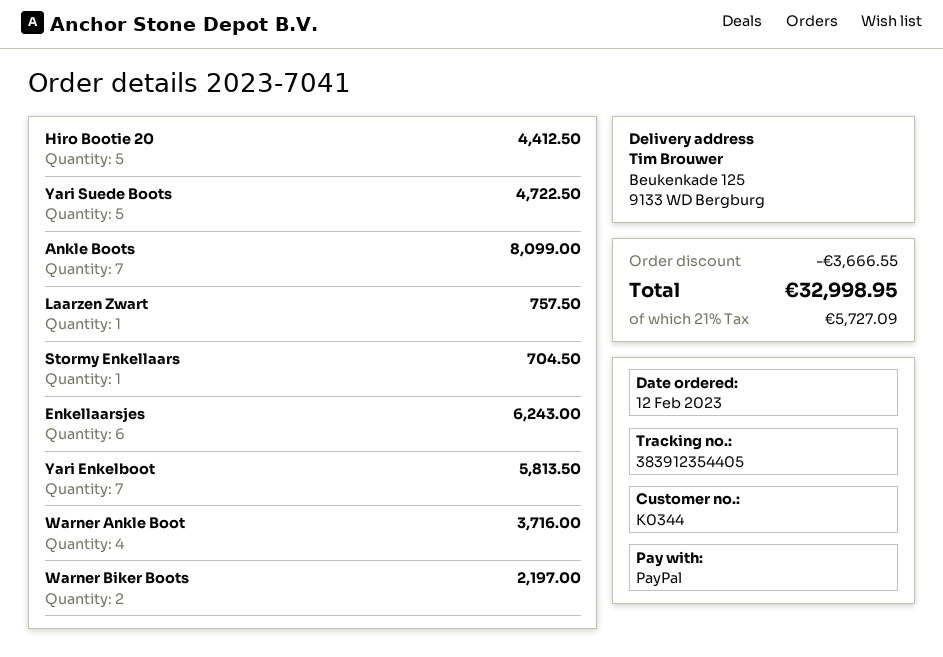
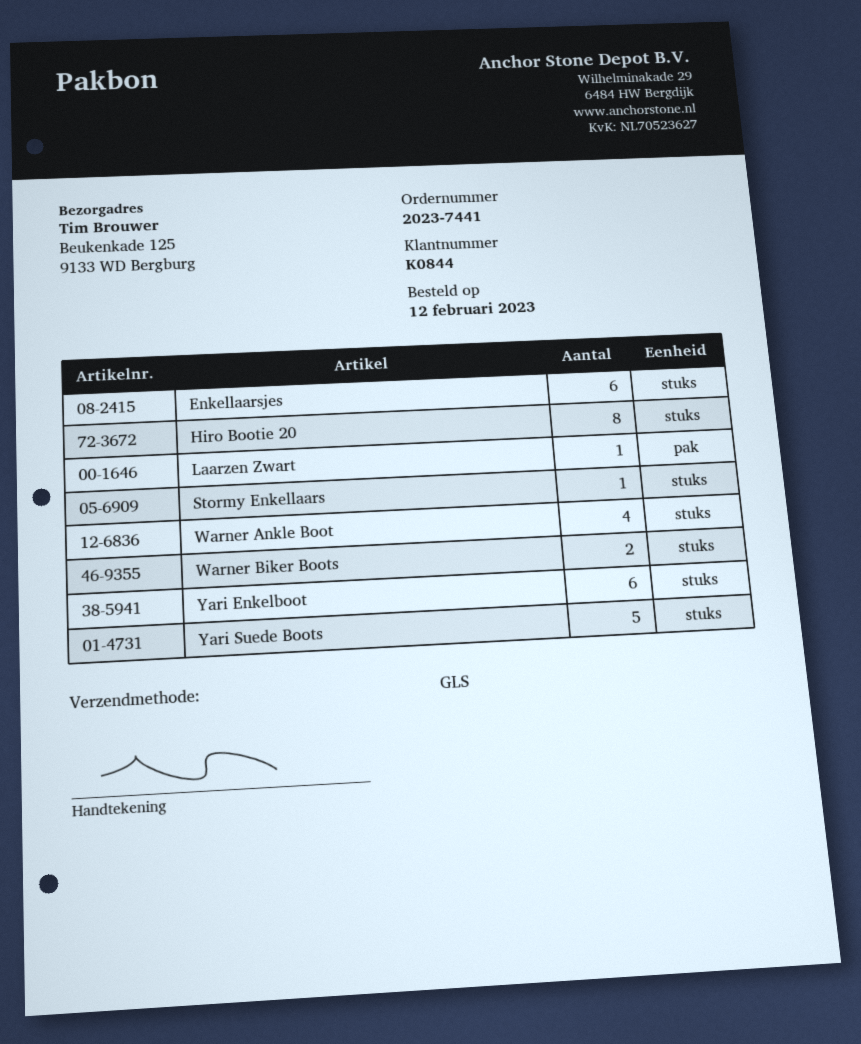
order number: 2023-7041 -> 2023-7441
customer number: K0344 -> K0844
Hiro Bootie 20: 5 -> 8
Ankle Boots: 7 -> none
Yari Enkelboot: 7 -> 6

